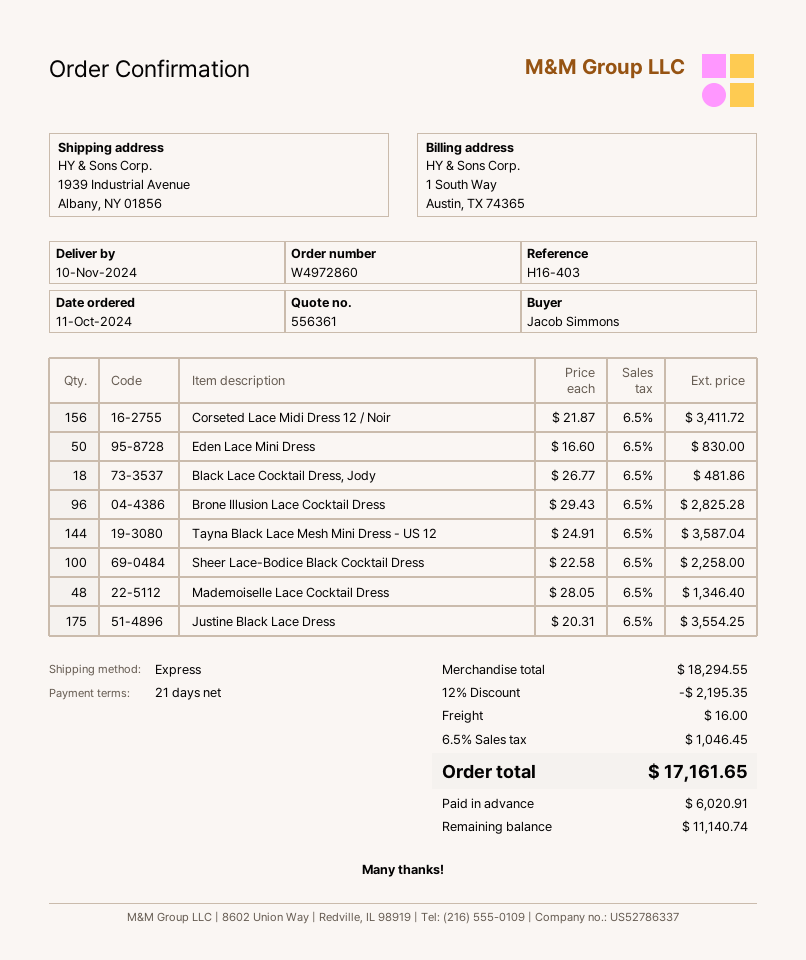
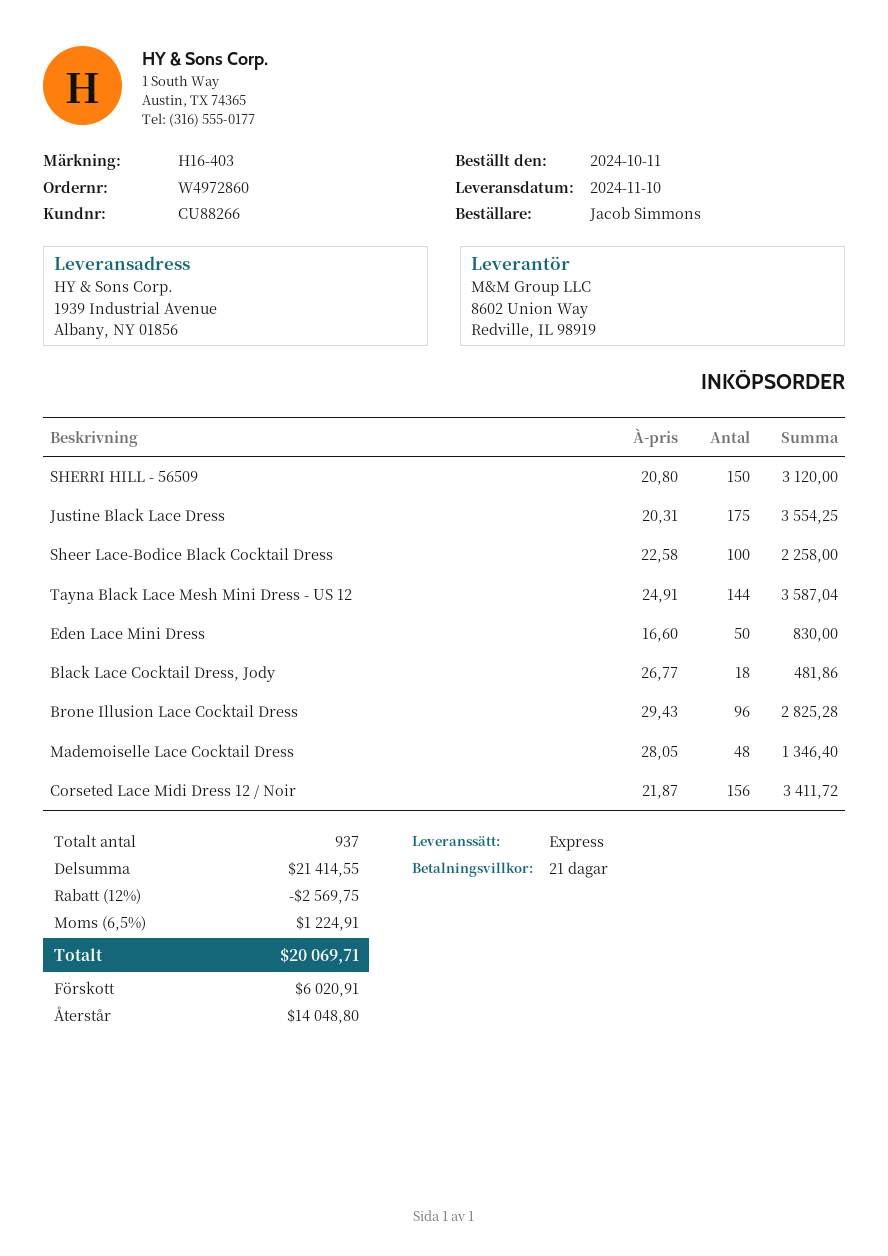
SHERRI HILL - 56509: none -> 150 x 20.80 = 3120.00
subtotal: 18294.55 -> 21414.55
discount: 12% = 2195.35 -> 12% = 2569.75
shipping: 16.00 -> none
tax: 6.5% = 1046.45 -> 6.5% = 1224.91
total: 17161.65 -> 20069.71
balance: 11140.74 -> 14048.80

